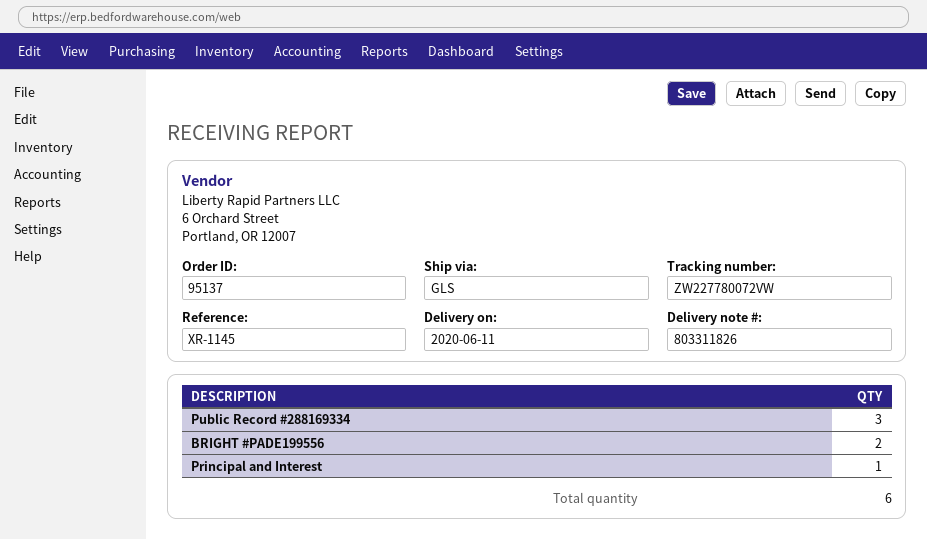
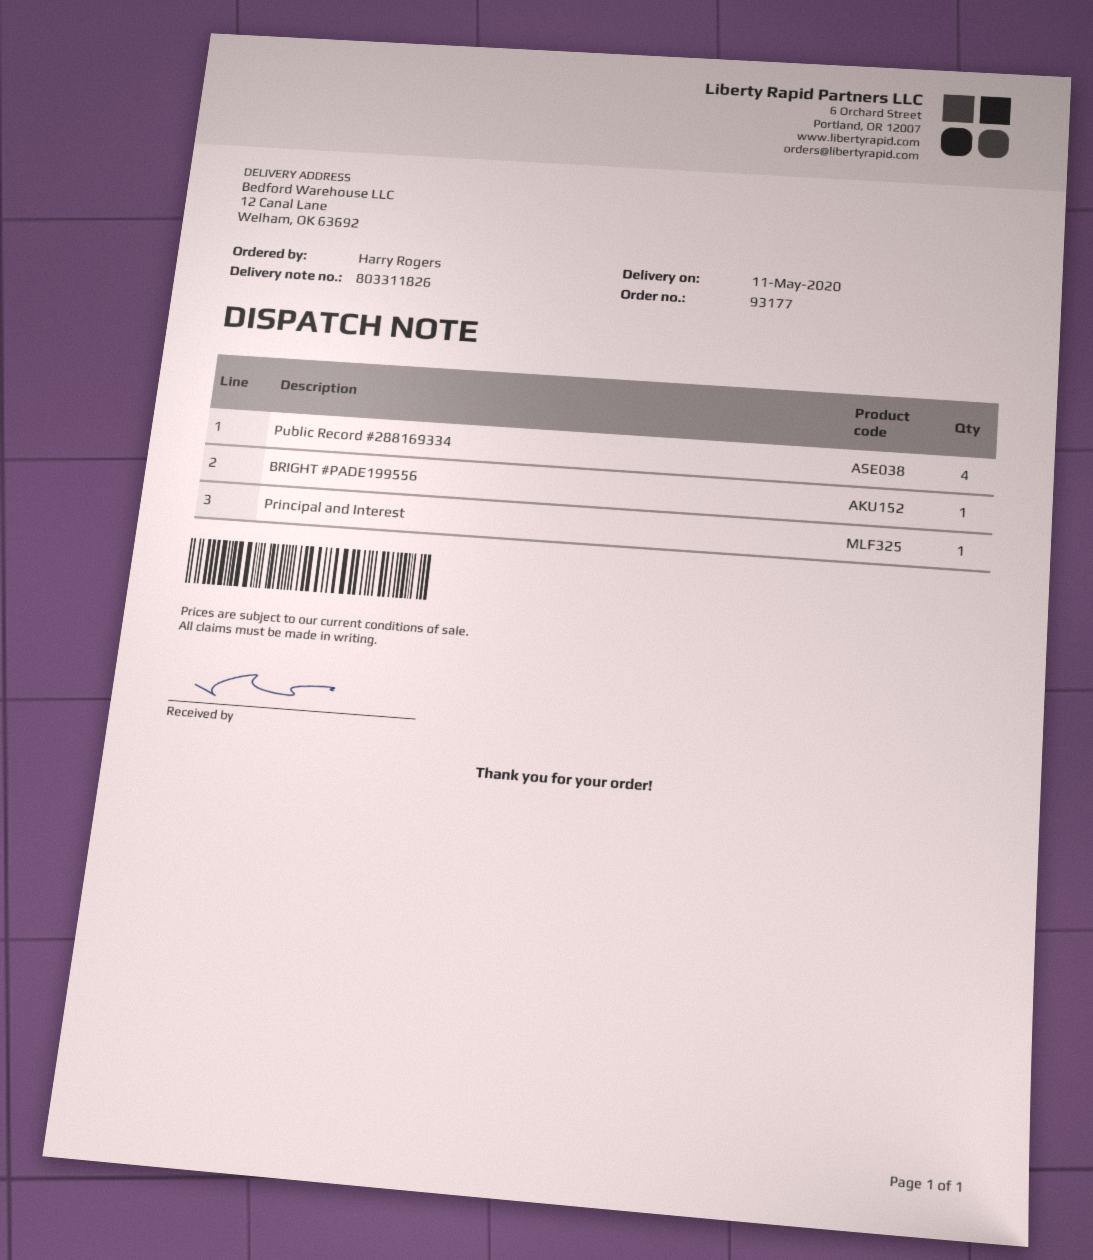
order number: 95137 -> 93177
delivery date: 2020-06-11 -> 2020-05-11
Public Record #288169334: 3 -> 4
BRIGHT #PADE199556: 2 -> 1

